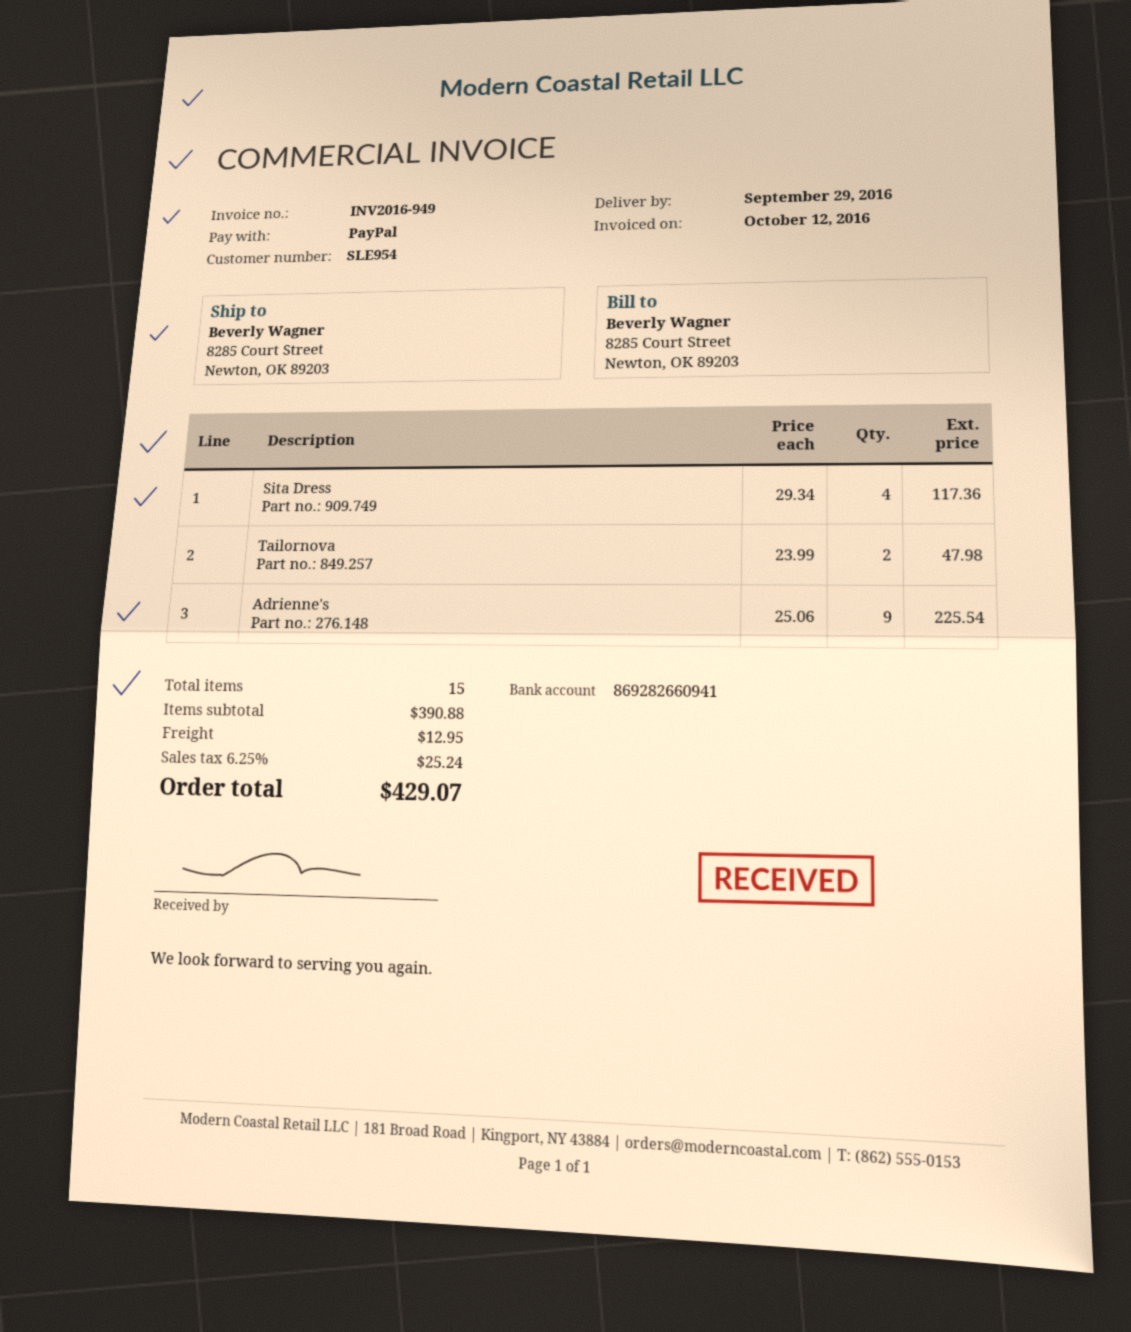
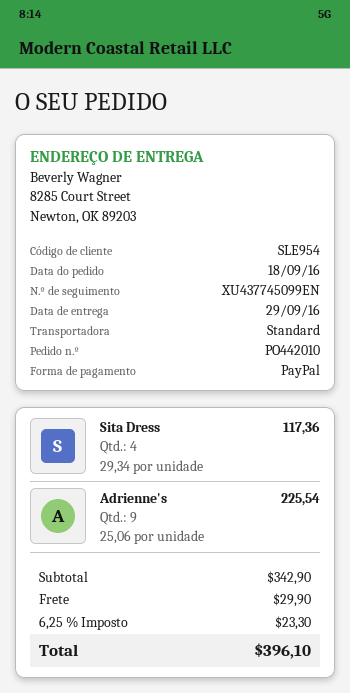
Tailornova: 2 x 23.99 = 47.98 -> none
subtotal: 390.88 -> 342.90
shipping: 12.95 -> 29.90
tax: 6.25% = 25.24 -> 6.25% = 23.30
total: 429.07 -> 396.10

